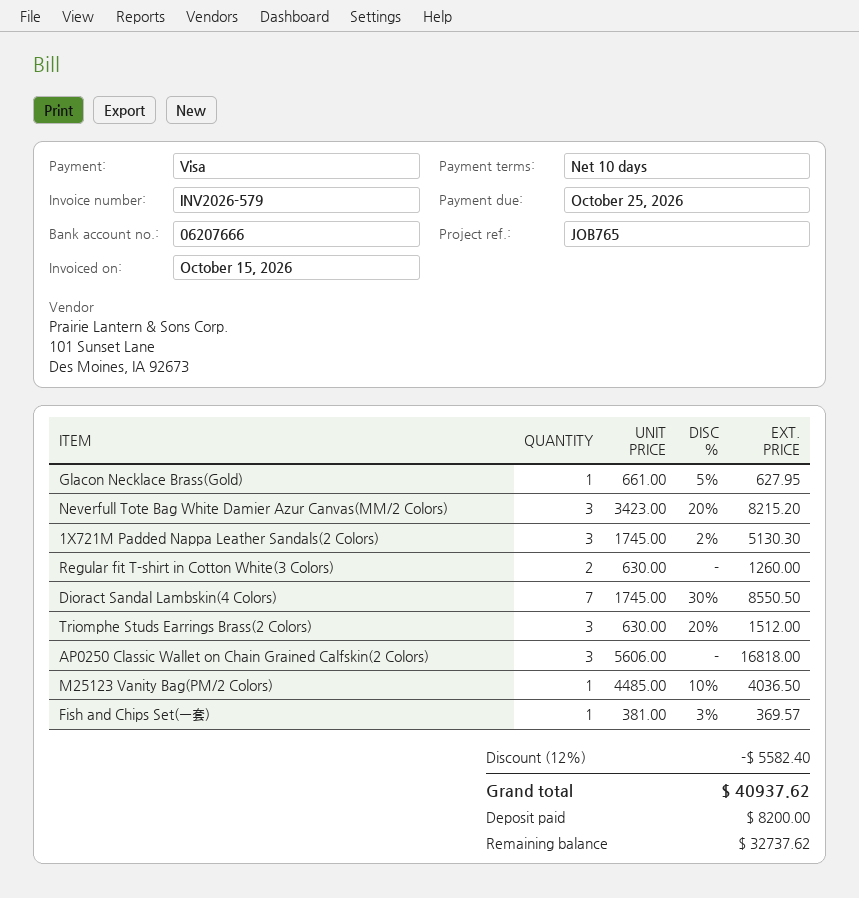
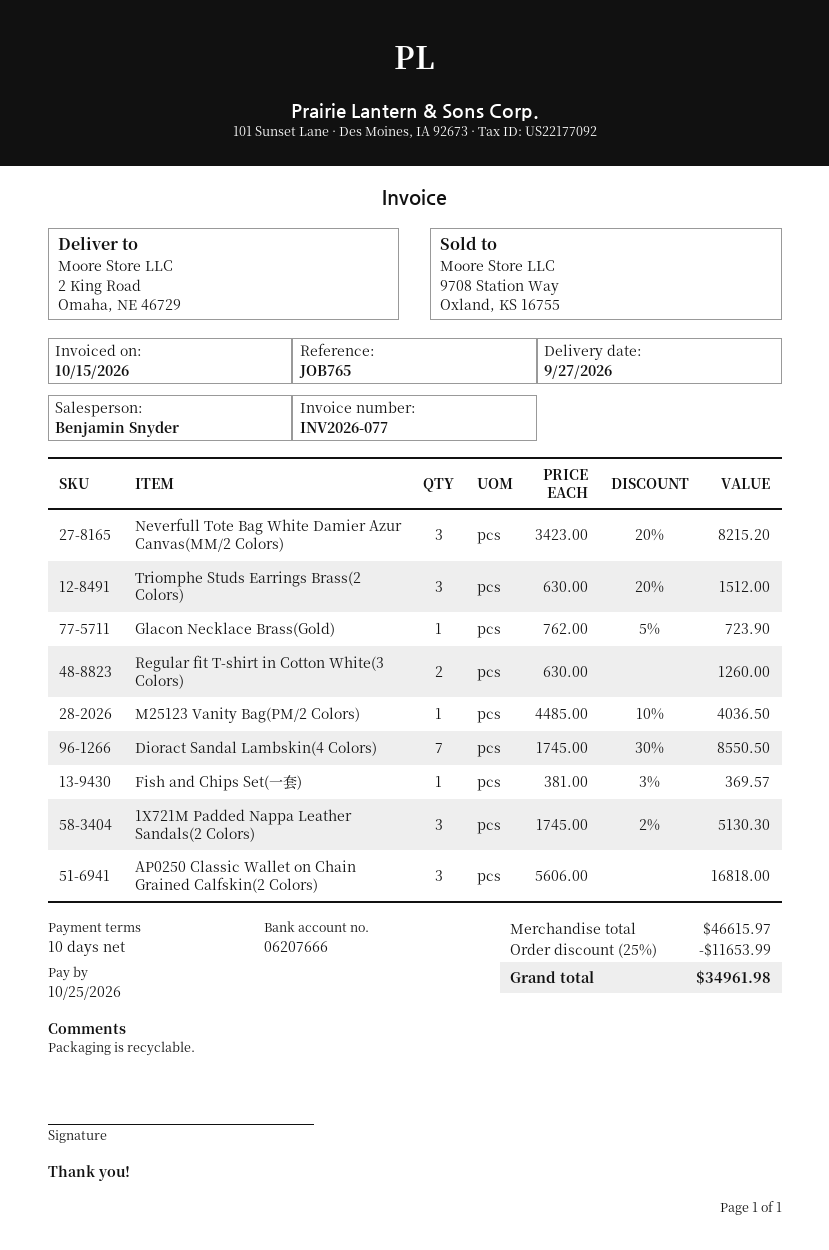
invoice number: INV2026-579 -> INV2026-077
Glacon Necklace Brass(Gold): 1 x 661.00 - 5% = 627.95 -> 1 x 762.00 - 5% = 723.90
discount: 12% = 5582.40 -> 25% = 11653.99
total: 40937.62 -> 34961.98

